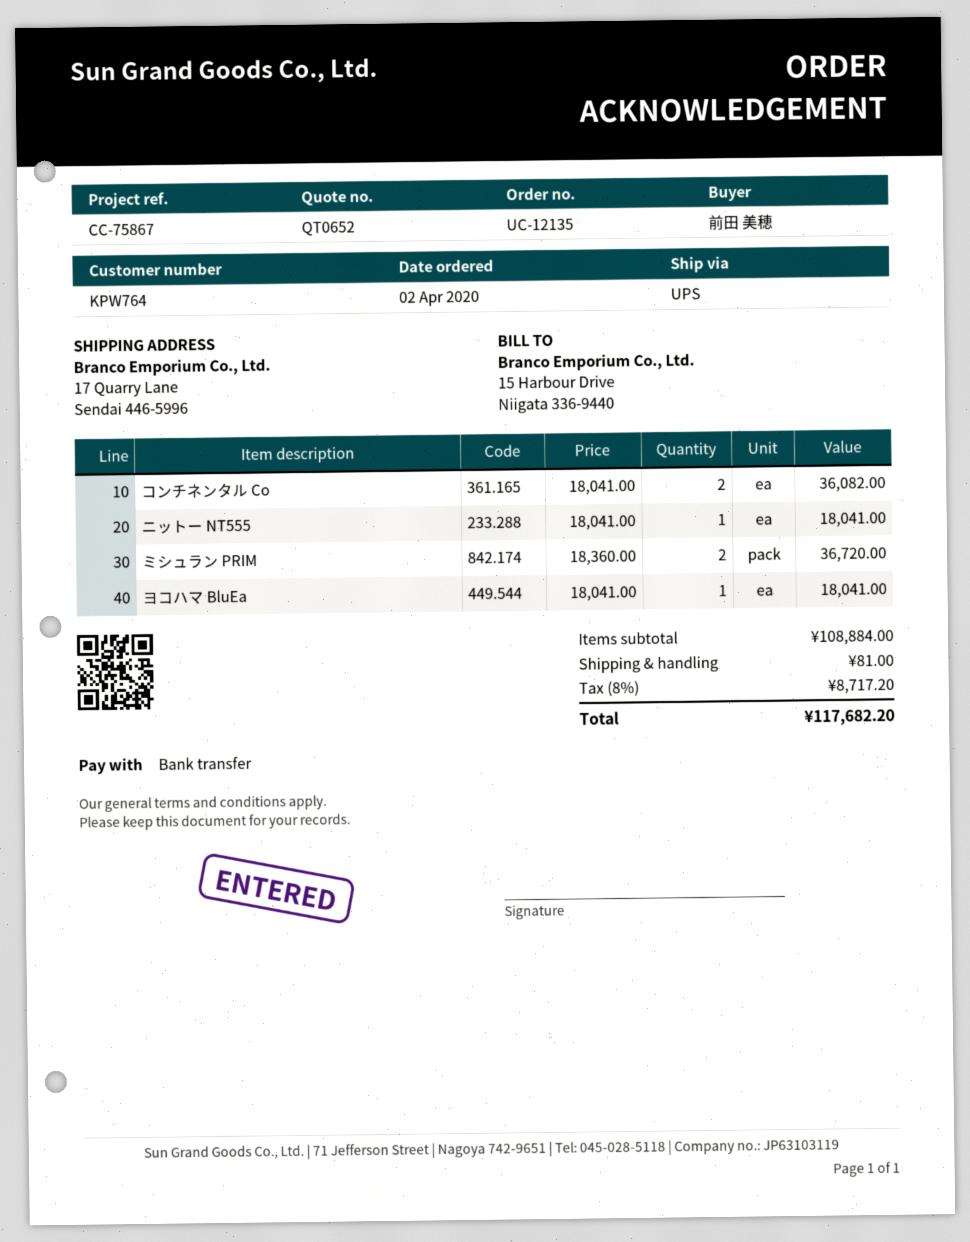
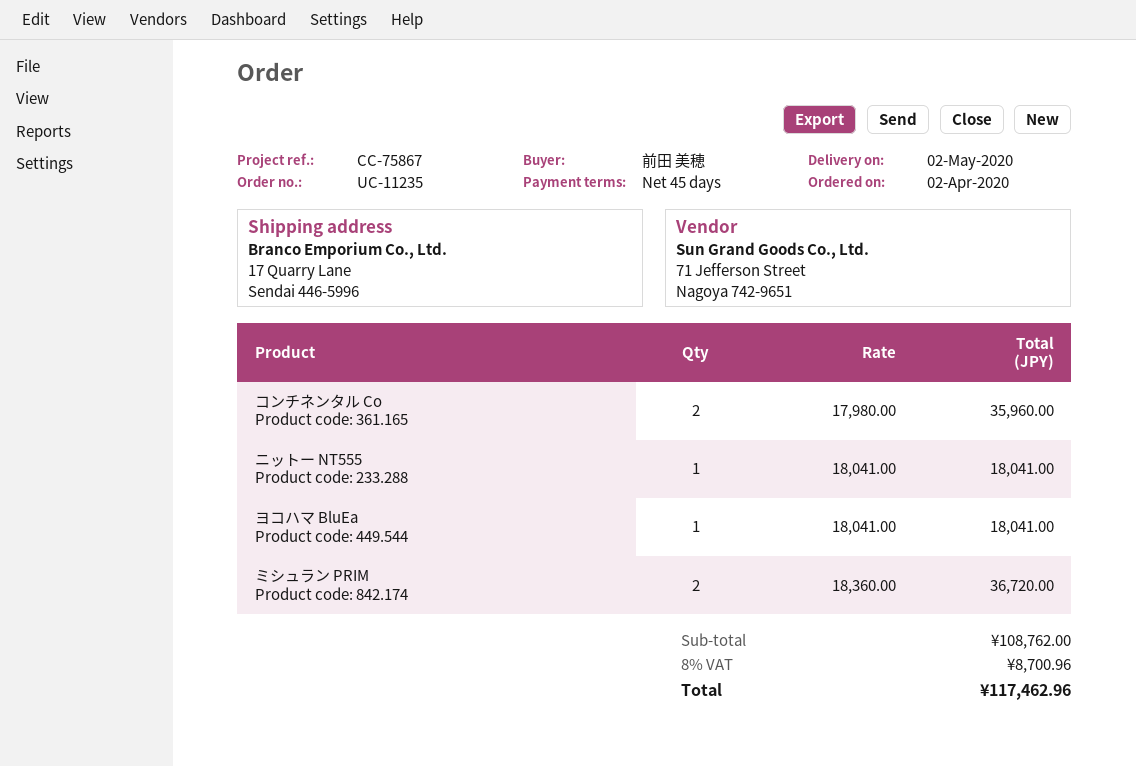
order number: UC-12135 -> UC-11235
コンチネンタル Co: 2 x 18041.00 = 36082.00 -> 2 x 17980.00 = 35960.00
subtotal: 108884.00 -> 108762.00
shipping: 81.00 -> none
tax: 8% = 8717.20 -> 8% = 8700.96
total: 117682.20 -> 117462.96

